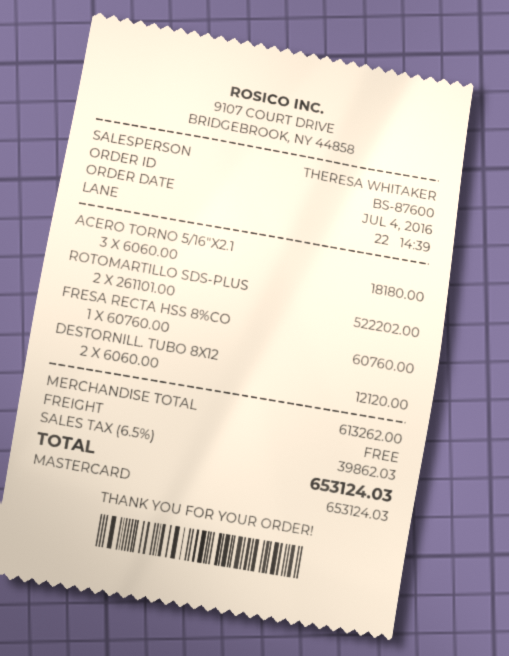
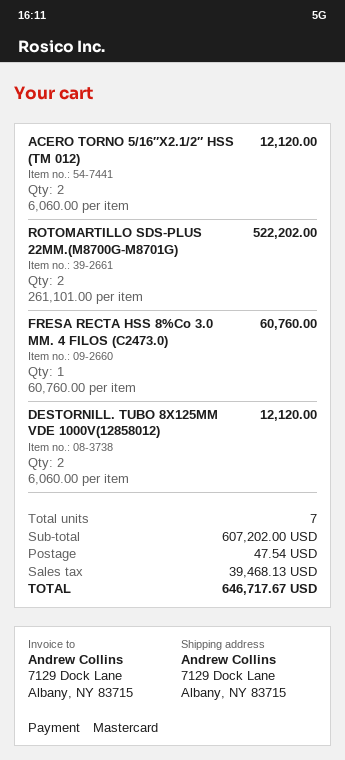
ACERO TORNO 5/16″X2.1: 3 x 6060.00 = 18180.00 -> 2 x 6060.00 = 12120.00
subtotal: 613262.00 -> 607202.00
shipping: 0.00 -> 47.54
tax: 39862.03 -> 39468.13
total: 653124.03 -> 646717.67

